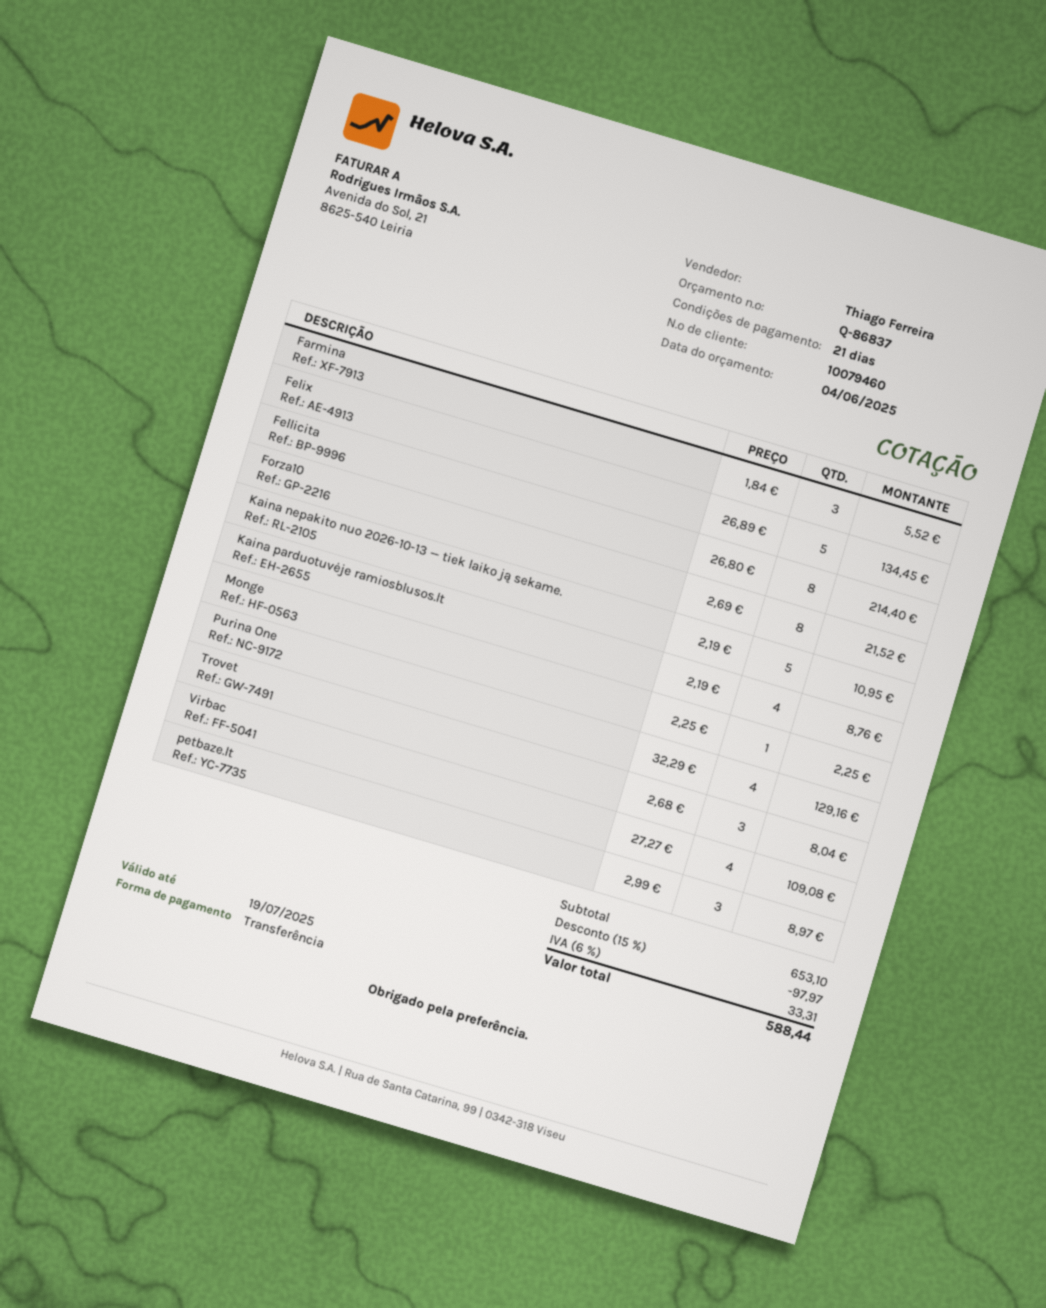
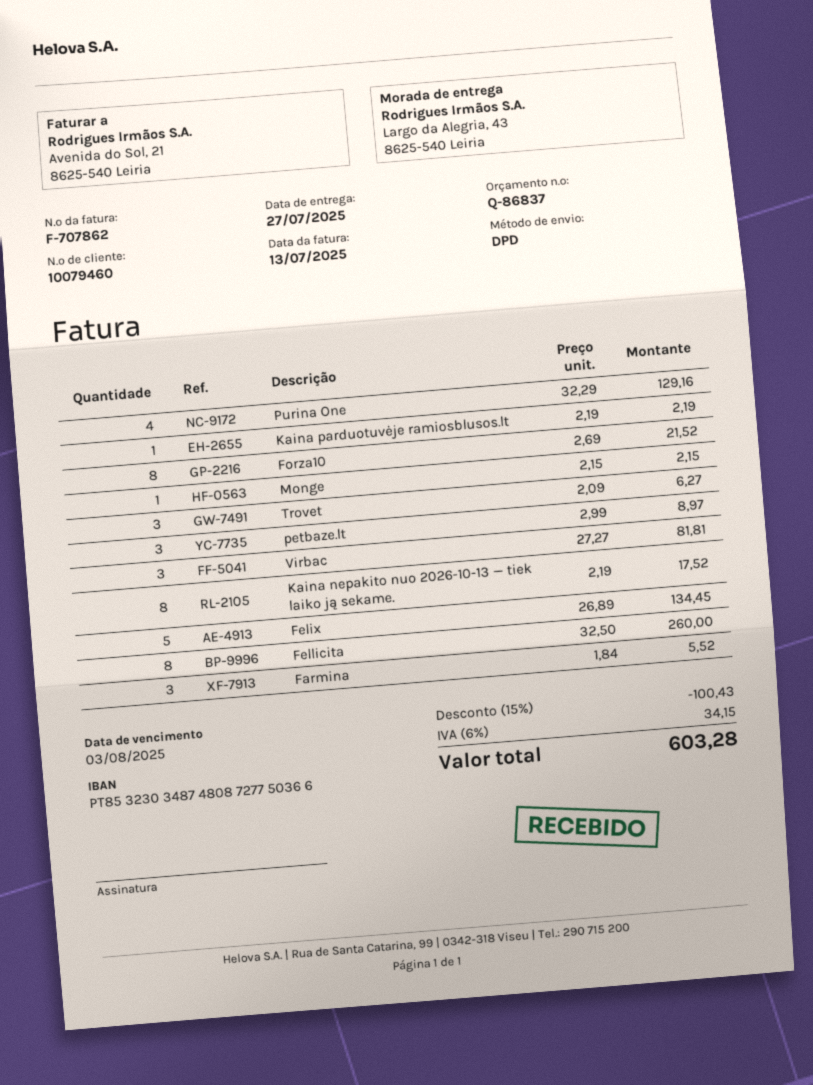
Fellicita: 8 x 26.80 = 214.40 -> 8 x 32.50 = 260.00
Kaina nepakito nuo 2026-10-13 — tiek laiko ją sekame.: 5 x 2.19 = 10.95 -> 8 x 2.19 = 17.52
Kaina parduotuvėje ramiosblusos.lt: 4 x 2.19 = 8.76 -> 1 x 2.19 = 2.19
Monge: 1 x 2.25 = 2.25 -> 1 x 2.15 = 2.15
Trovet: 3 x 2.68 = 8.04 -> 3 x 2.09 = 6.27
Virbac: 4 x 27.27 = 109.08 -> 3 x 27.27 = 81.81
discount: 15% = 97.97 -> 15% = 100.43
tax: 6% = 33.31 -> 6% = 34.15
total: 588.44 -> 603.28

